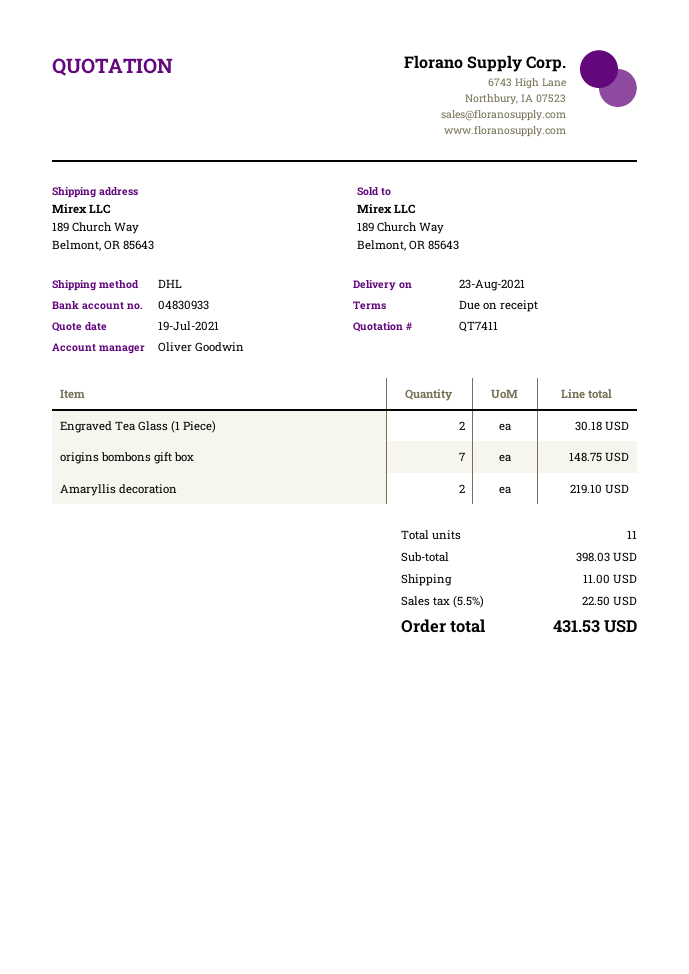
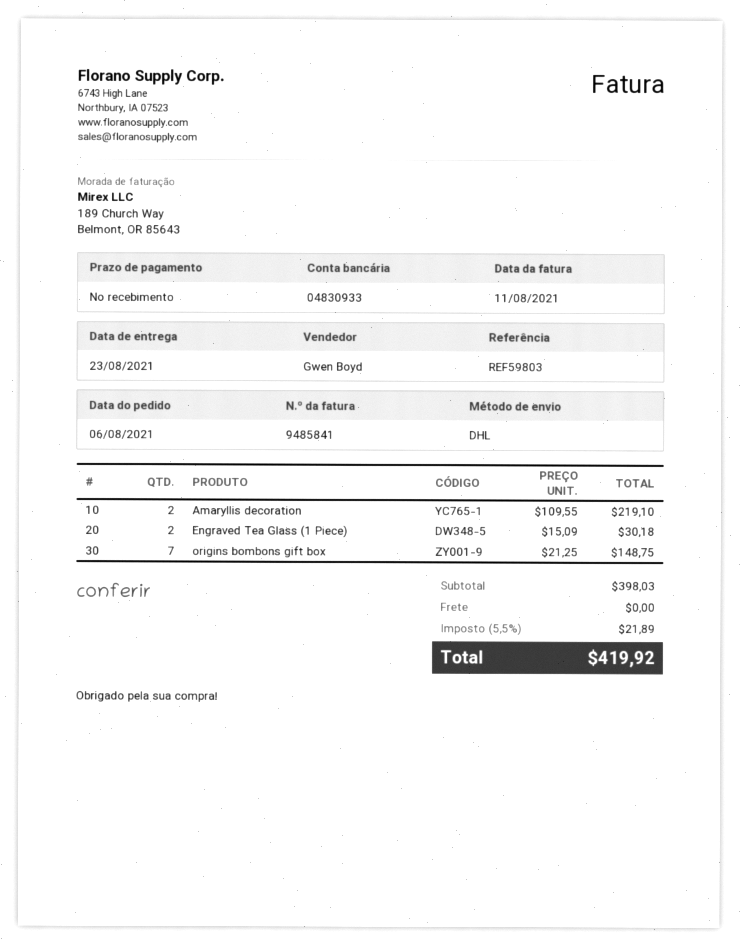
sales rep: Oliver Goodwin -> Gwen Boyd
shipping: 11.00 -> 0.00
tax: 5.5% = 22.50 -> 5.5% = 21.89
total: 431.53 -> 419.92

